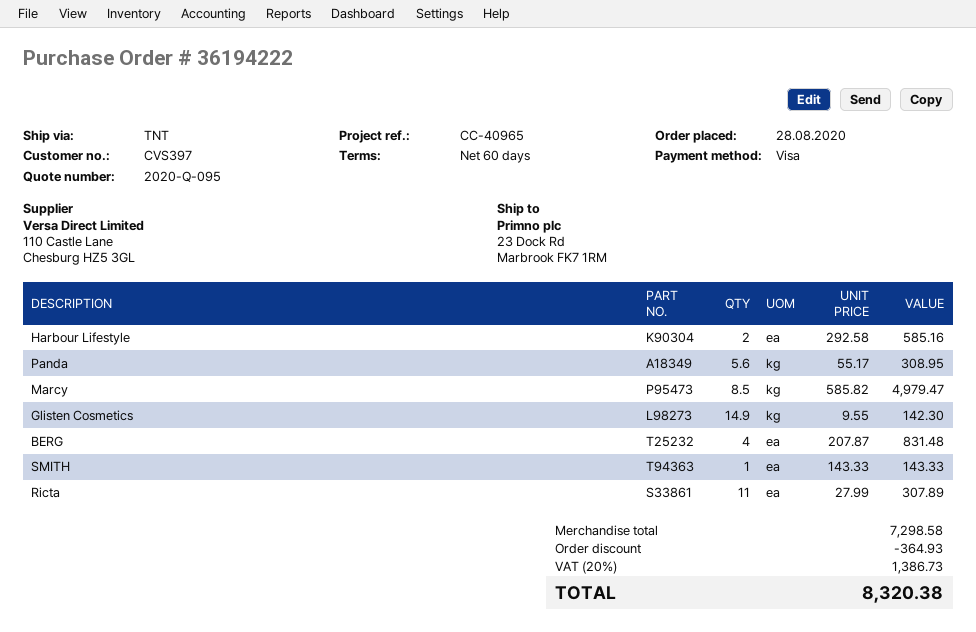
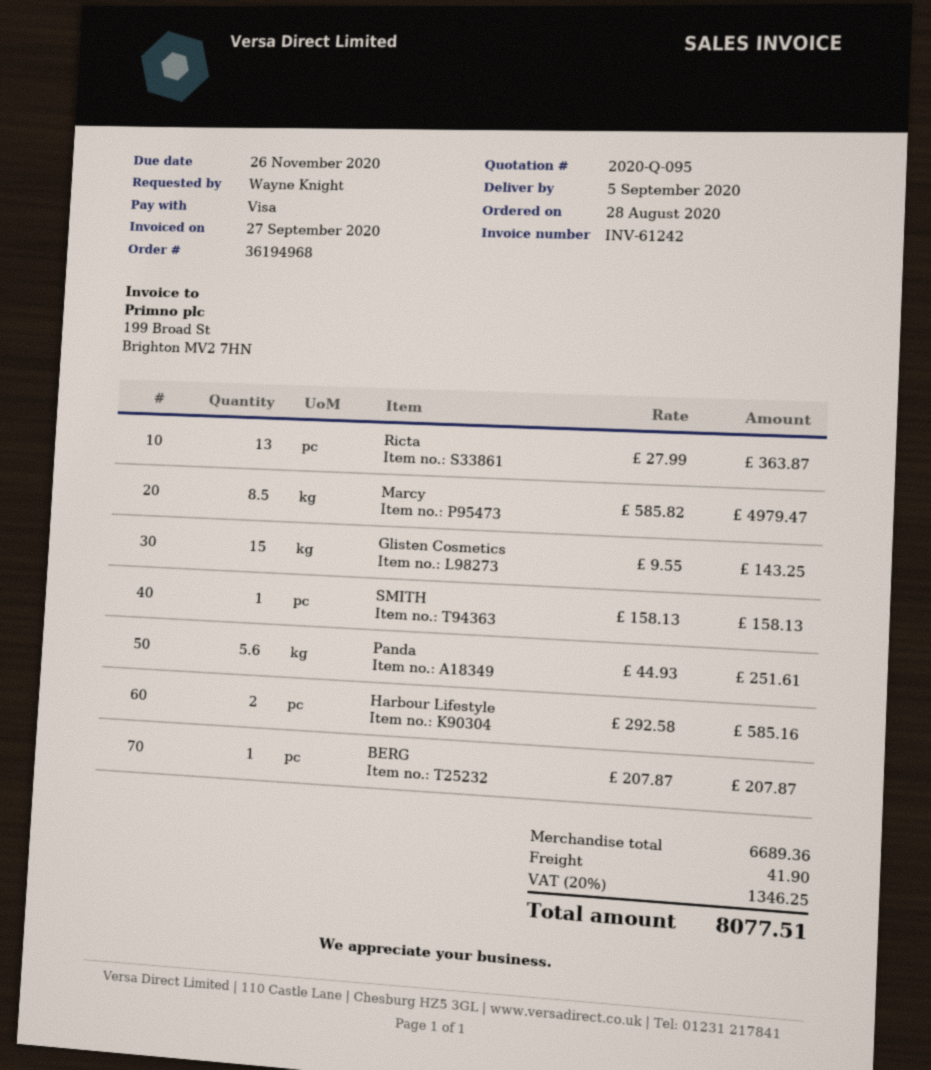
order number: 36194222 -> 36194968
Panda: 5.6 x 55.17 = 308.95 -> 5.6 x 44.93 = 251.61
Glisten Cosmetics: 14.9 x 9.55 = 142.30 -> 15 x 9.55 = 143.25
BERG: 4 x 207.87 = 831.48 -> 1 x 207.87 = 207.87
SMITH: 1 x 143.33 = 143.33 -> 1 x 158.13 = 158.13
Ricta: 11 x 27.99 = 307.89 -> 13 x 27.99 = 363.87
subtotal: 7298.58 -> 6689.36
discount: 364.93 -> none
shipping: none -> 41.90
tax: 20% = 1386.73 -> 20% = 1346.25
total: 8320.38 -> 8077.51

